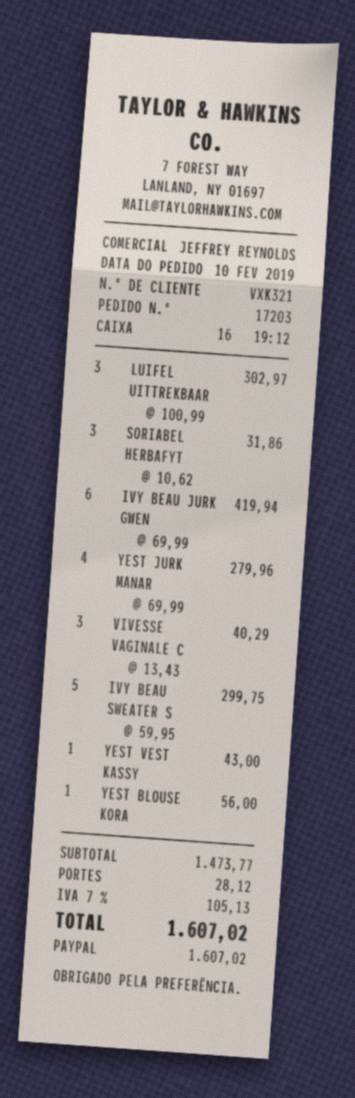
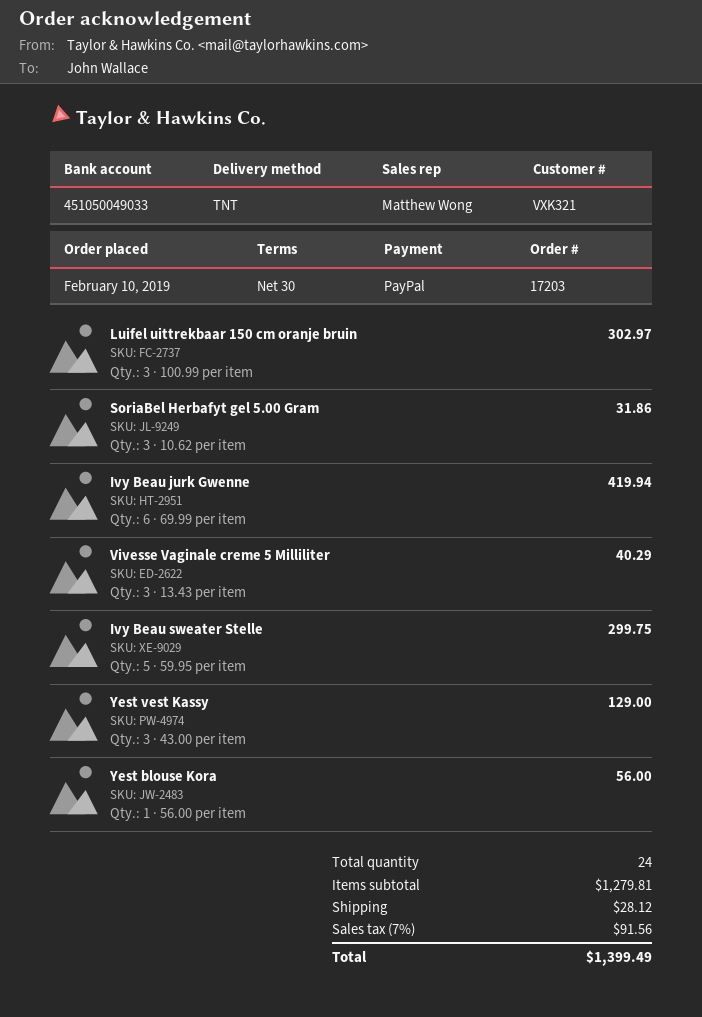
sales rep: JEFFREY REYNOLDS -> Matthew Wong
YEST JURK MANAR: 4 x 69.99 = 279.96 -> none
YEST VEST KASSY: 1 x 43.00 = 43.00 -> 3 x 43.00 = 129.00
subtotal: 1473.77 -> 1279.81
tax: 7% = 105.13 -> 7% = 91.56
total: 1607.02 -> 1399.49

